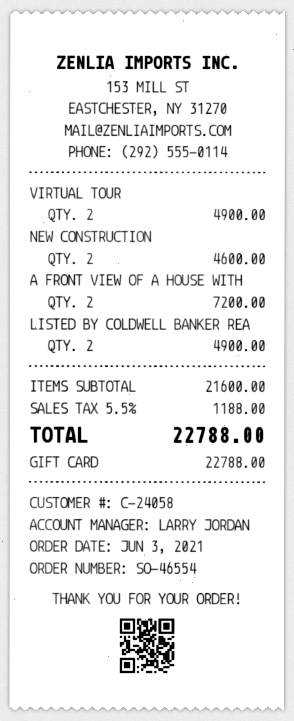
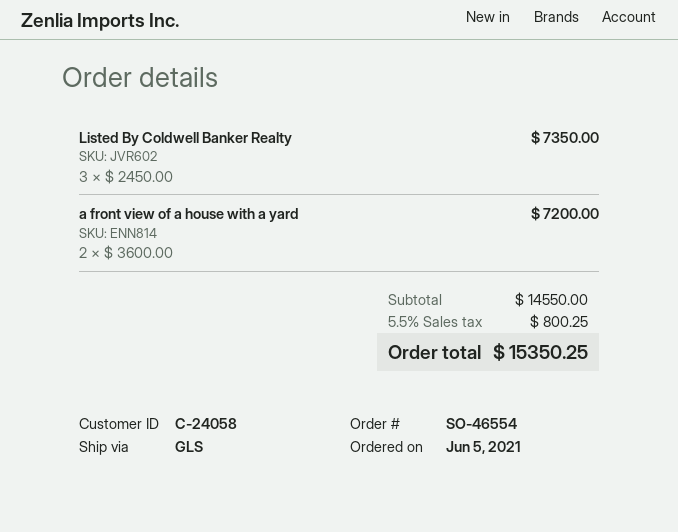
order date: 2021-06-03 -> 2021-06-05
VIRTUAL TOUR: 2 for 4900.00 -> none
NEW CONSTRUCTION: 2 for 4600.00 -> none
LISTED BY COLDWELL BANKER REA: 2 for 4900.00 -> 3 for 7350.00
subtotal: 21600.00 -> 14550.00
tax: 5.5% = 1188.00 -> 5.5% = 800.25
total: 22788.00 -> 15350.25

